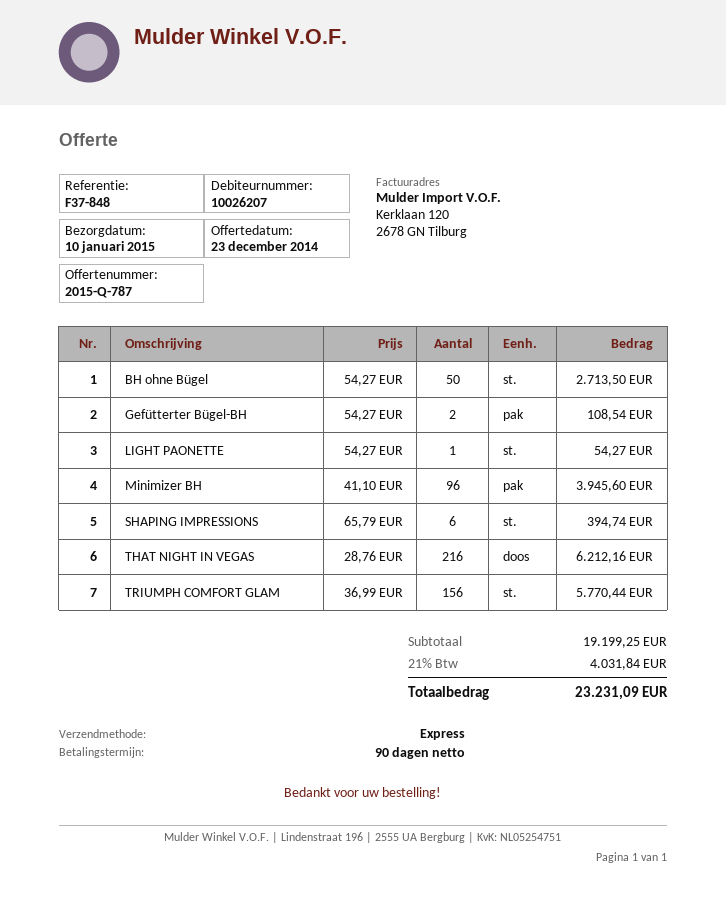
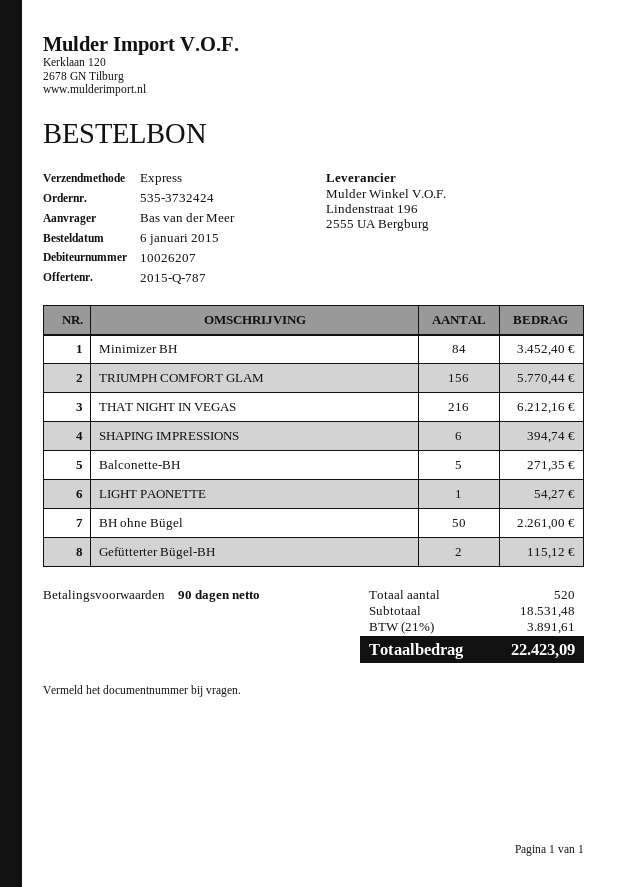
BH ohne Bügel: 50 for 2713.50 -> 50 for 2261.00
Gefütterter Bügel-BH: 2 for 108.54 -> 2 for 115.12
Minimizer BH: 96 for 3945.60 -> 84 for 3452.40
Balconette-BH: none -> 5 for 271.35
subtotal: 19199.25 -> 18531.48
tax: 21% = 4031.84 -> 21% = 3891.61
total: 23231.09 -> 22423.09

